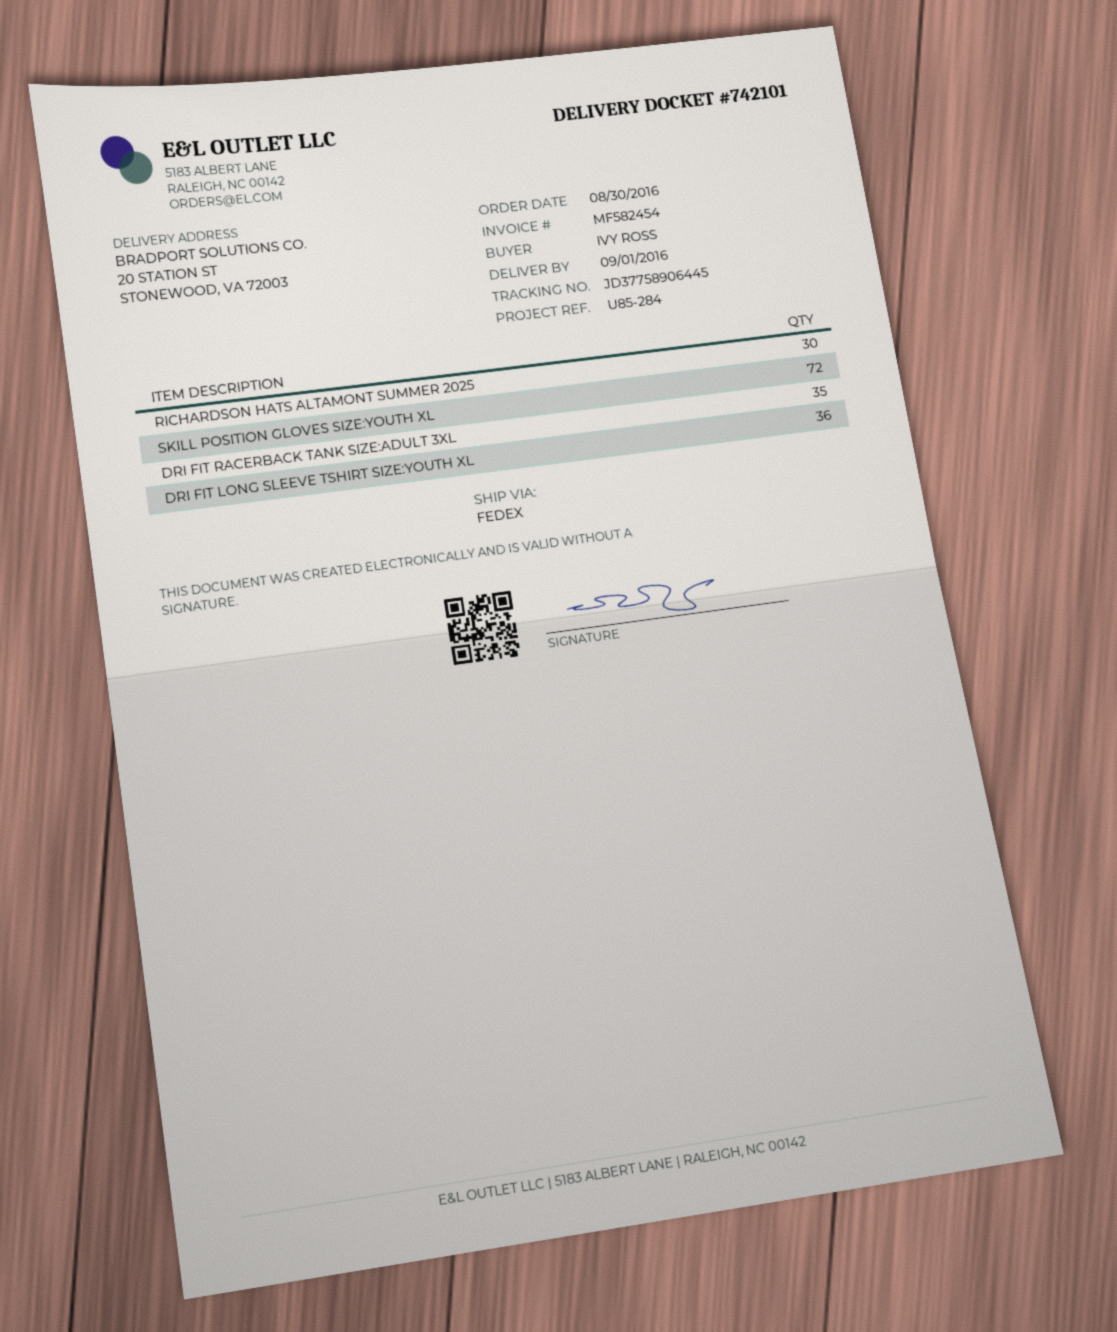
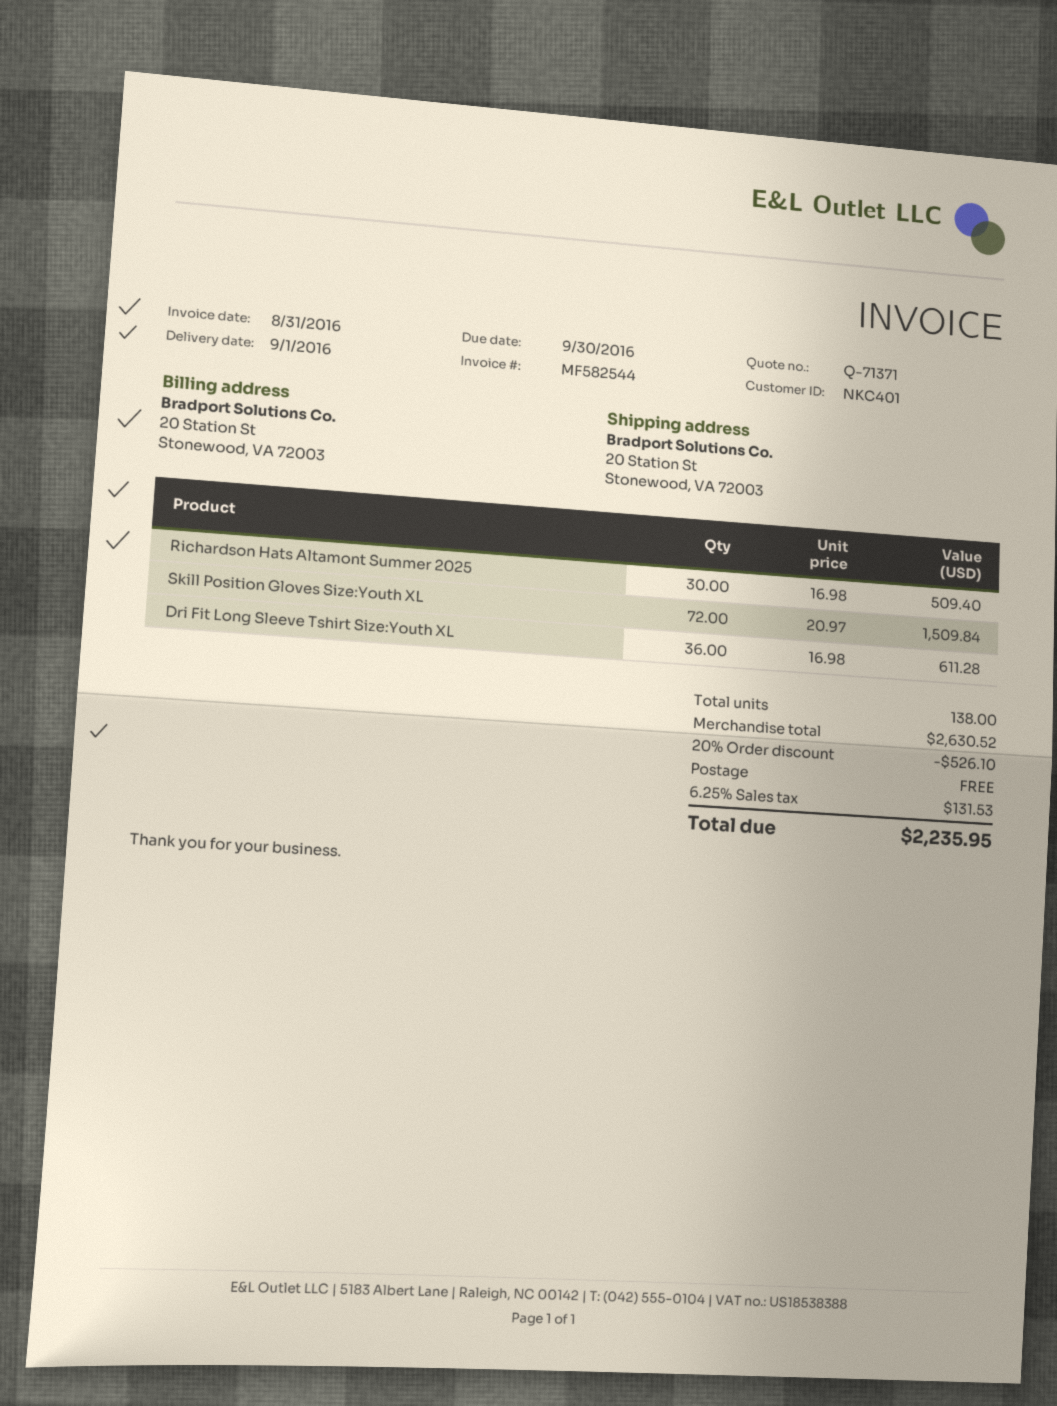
invoice number: MF582454 -> MF582544
DRI FIT RACERBACK TANK SIZE:ADULT 3XL: 35 -> none

